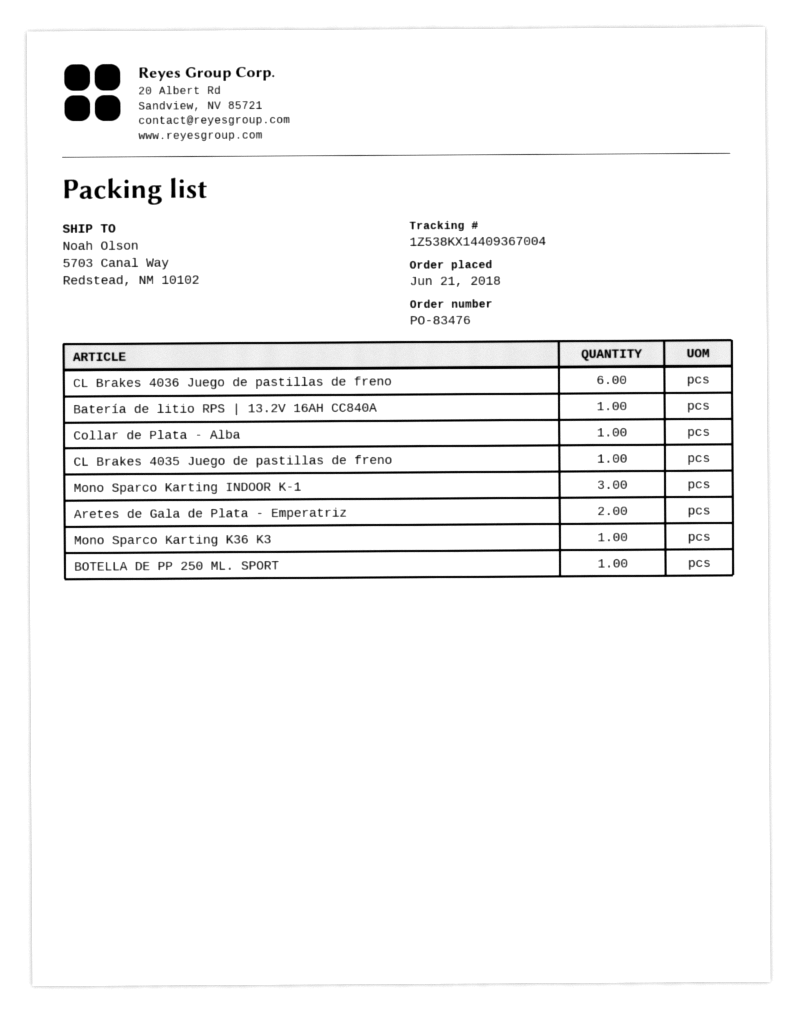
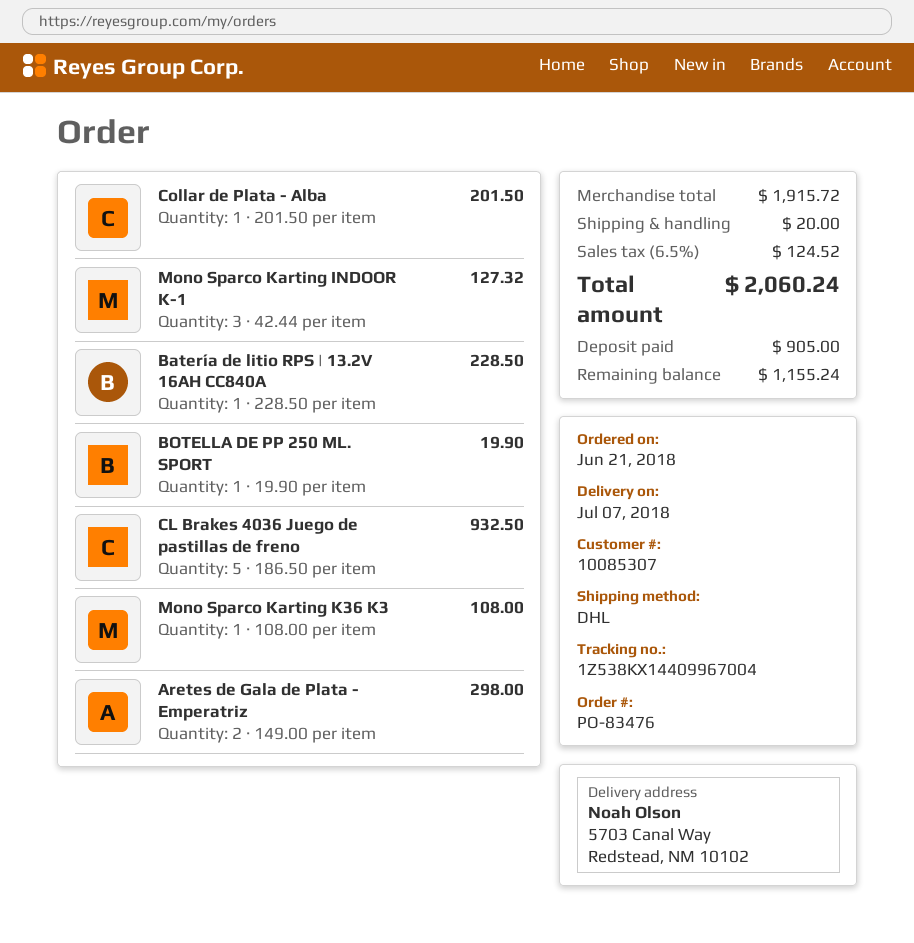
tracking number: 1Z538KX14409367004 -> 1Z538KX14409967004
CL Brakes 4036 Juego de pastillas de freno: 6 -> 5
CL Brakes 4035 Juego de pastillas de freno: 1 -> none

